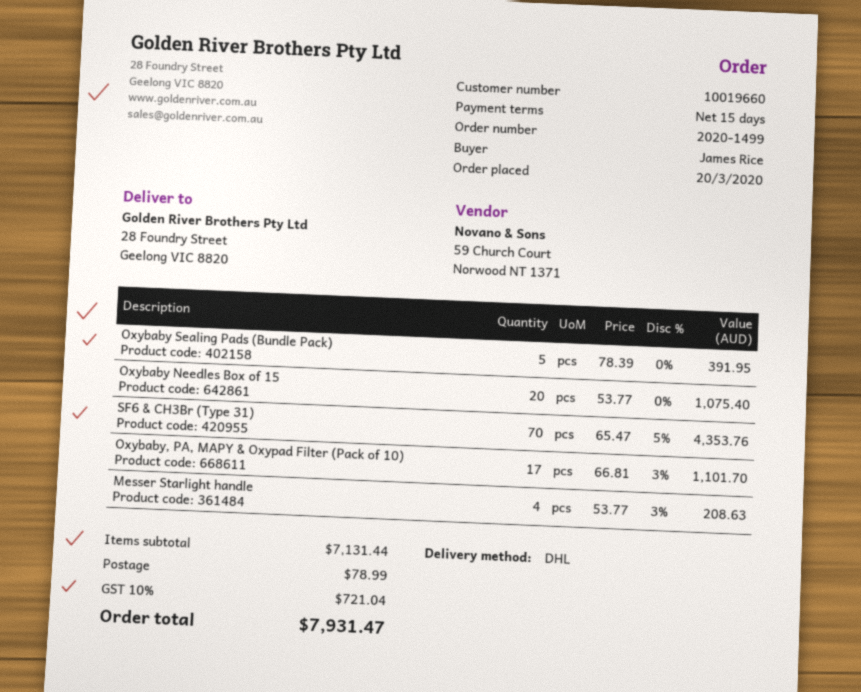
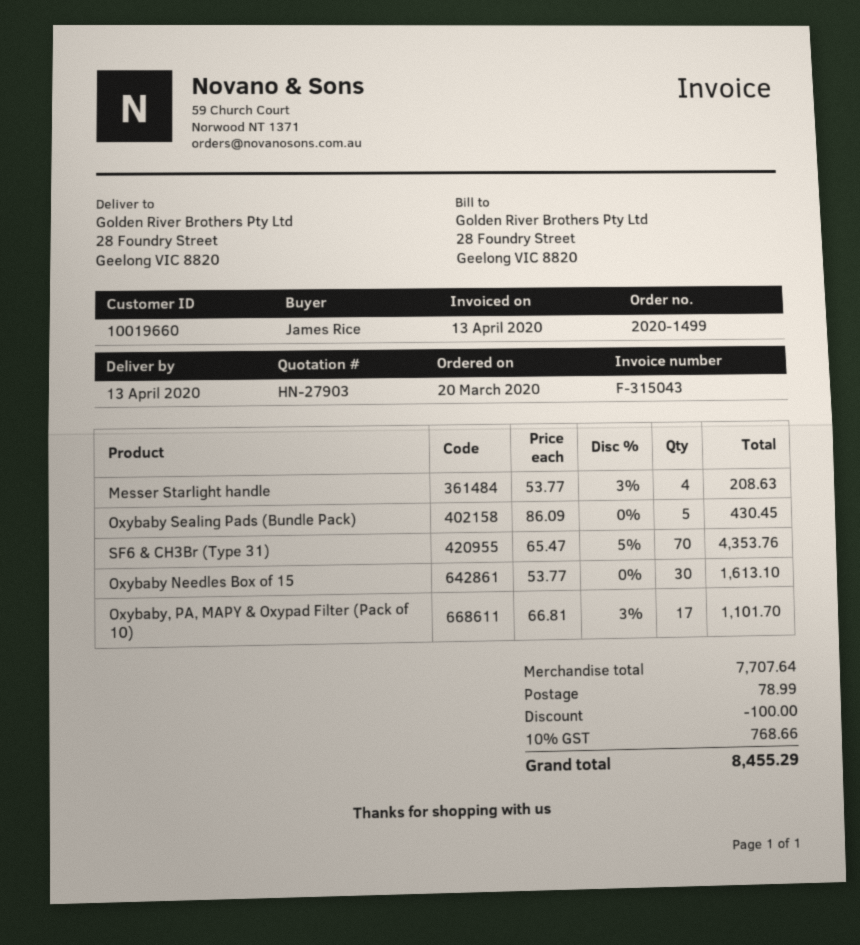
Oxybaby Sealing Pads (Bundle Pack): 5 x 78.39 = 391.95 -> 5 x 86.09 = 430.45
Oxybaby Needles Box of 15: 20 x 53.77 = 1075.40 -> 30 x 53.77 = 1613.10
subtotal: 7131.44 -> 7707.64
discount: none -> 100.00
tax: 10% = 721.04 -> 10% = 768.66
total: 7931.47 -> 8455.29

